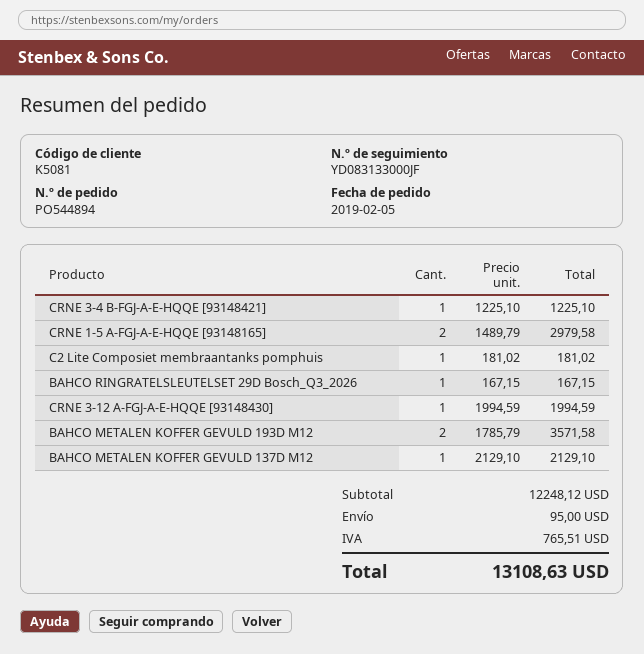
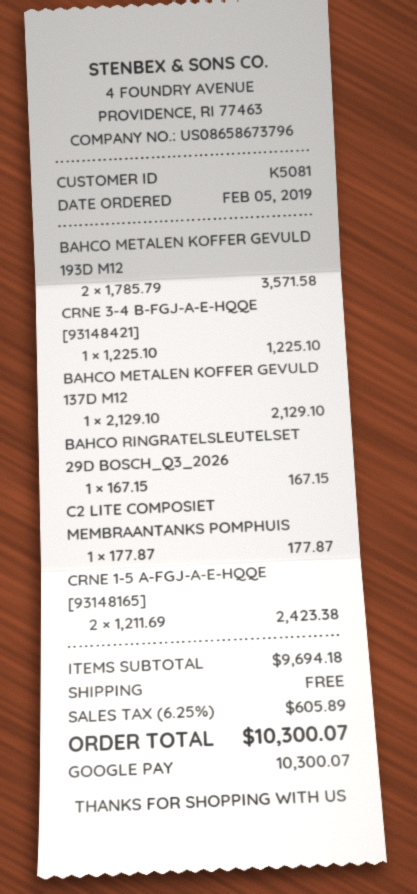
CRNE 1-5 A-FGJ-A-E-HQQE [93148165]: 2 x 1489.79 = 2979.58 -> 2 x 1211.69 = 2423.38
C2 Lite Composiet membraantanks pomphuis: 1 x 181.02 = 181.02 -> 1 x 177.87 = 177.87
CRNE 3-12 A-FGJ-A-E-HQQE [93148430]: 1 x 1994.59 = 1994.59 -> none
subtotal: 12248.12 -> 9694.18
shipping: 95.00 -> 0.00
tax: 765.51 -> 605.89
total: 13108.63 -> 10300.07

